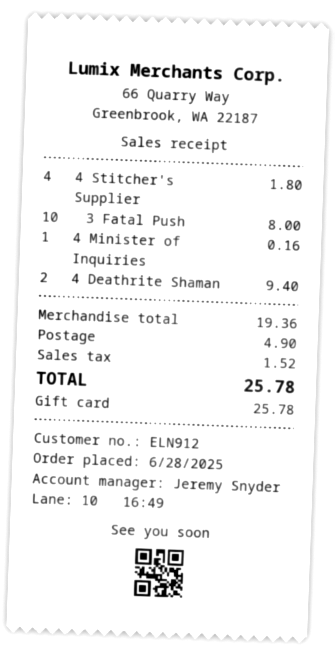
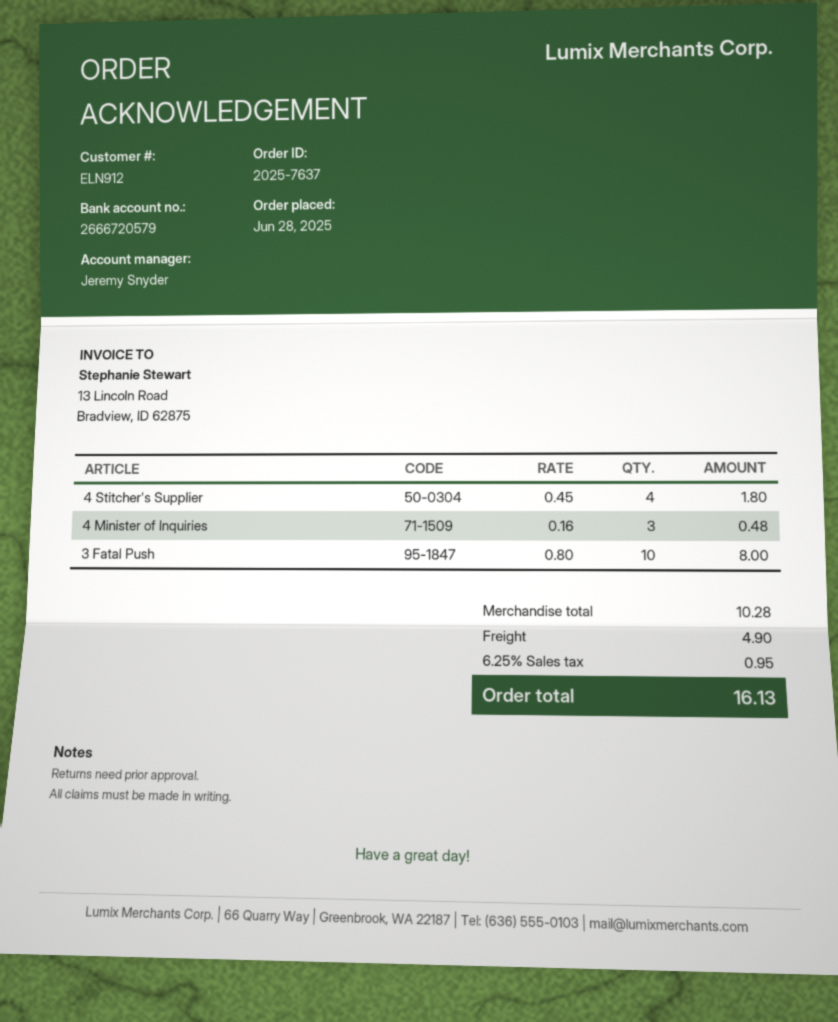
4 Minister of Inquiries: 1 for 0.16 -> 3 for 0.48
4 Deathrite Shaman: 2 for 9.40 -> none
subtotal: 19.36 -> 10.28
tax: 1.52 -> 0.95
total: 25.78 -> 16.13

